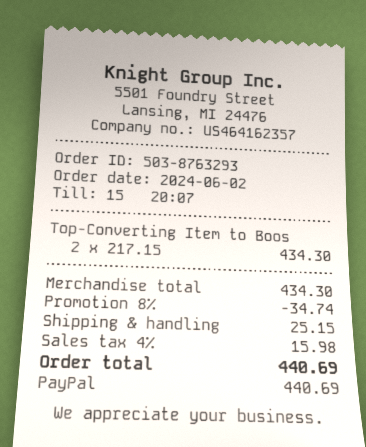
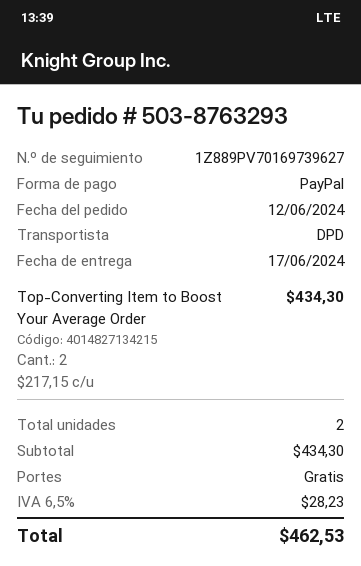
order date: 2024-06-02 -> 2024-06-12
discount: 8% = 34.74 -> none
shipping: 25.15 -> 0.00
tax: 4% = 15.98 -> 6.5% = 28.23
total: 440.69 -> 462.53

